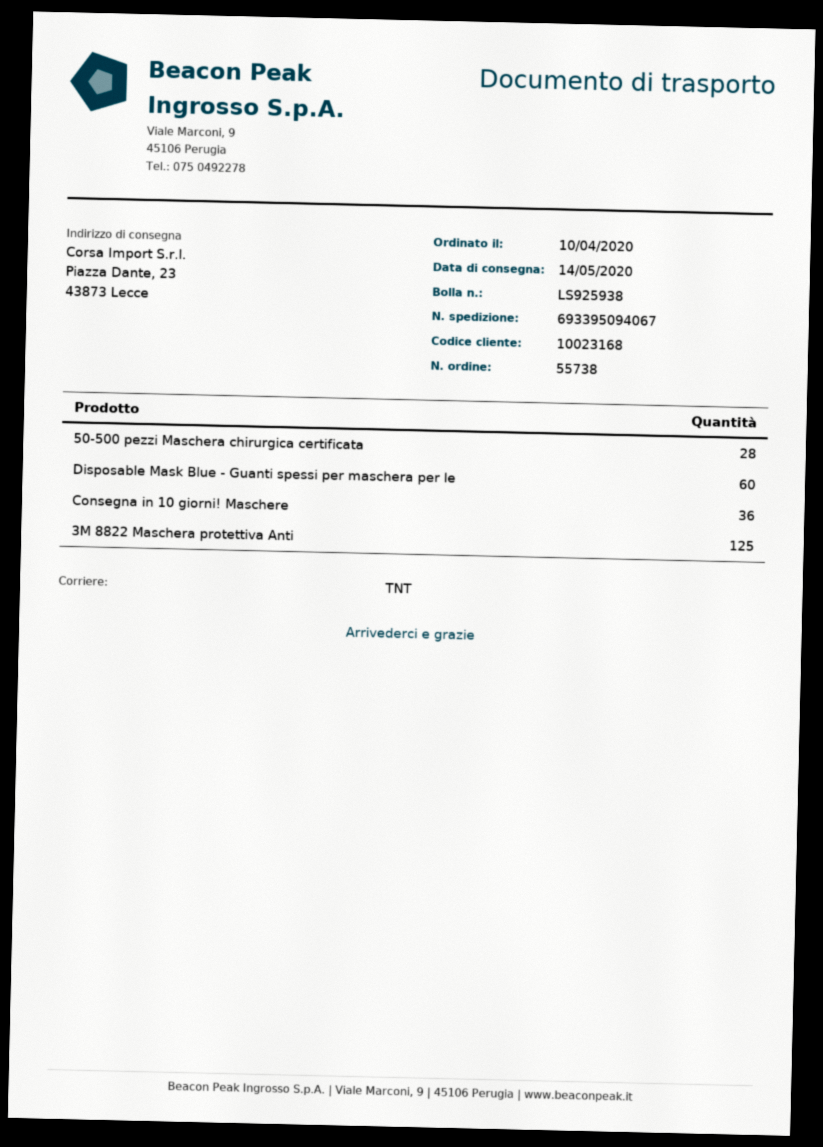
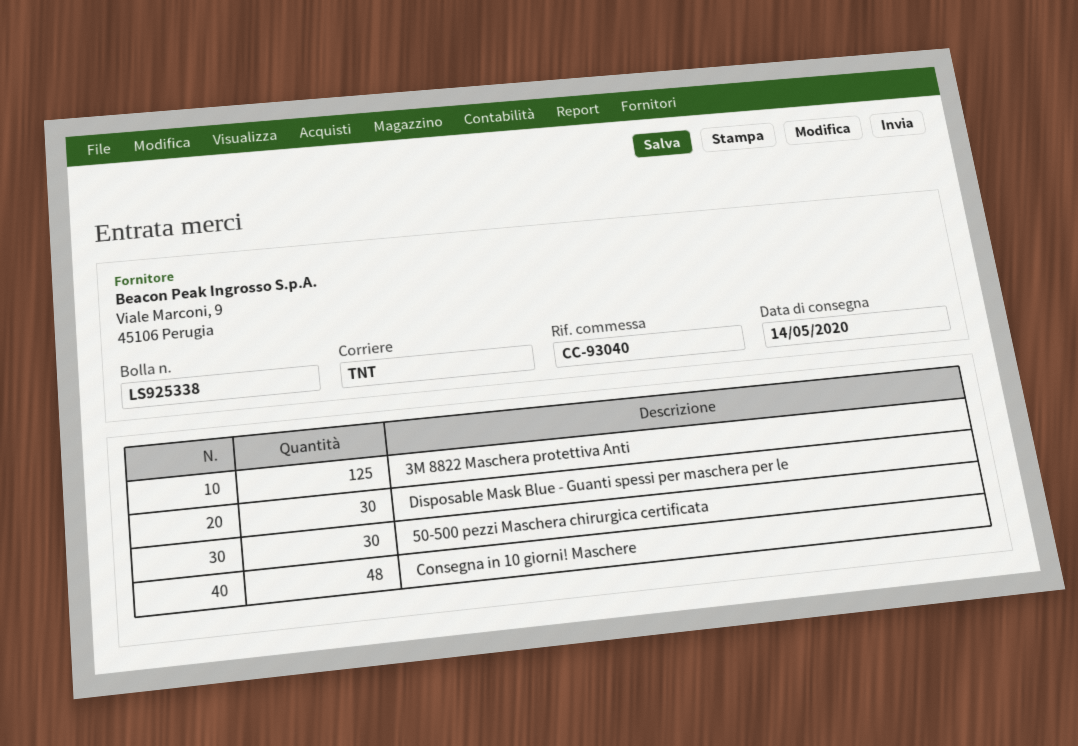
delivery note number: LS925938 -> LS925338
50-500 pezzi Maschera chirurgica certificata: 28 -> 30
Disposable Mask Blue - Guanti spessi per maschera per le: 60 -> 30
Consegna in 10 giorni! Maschere: 36 -> 48

